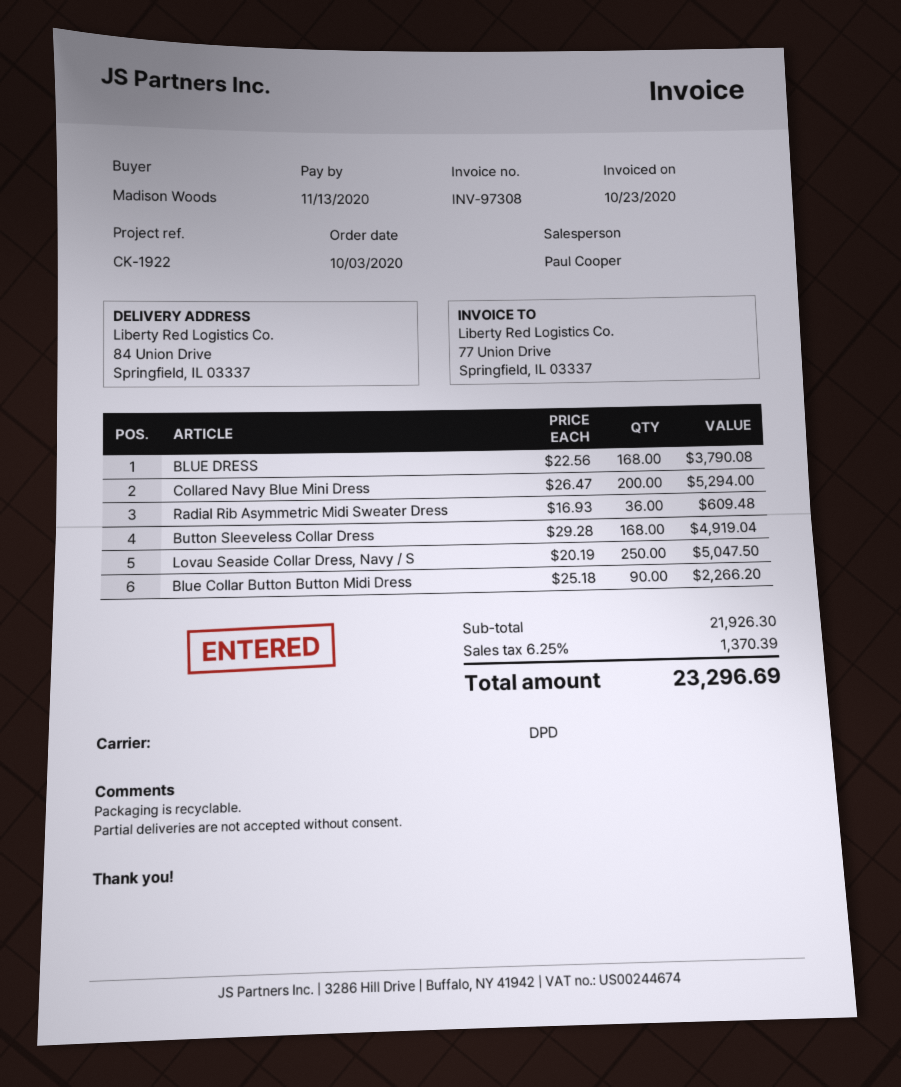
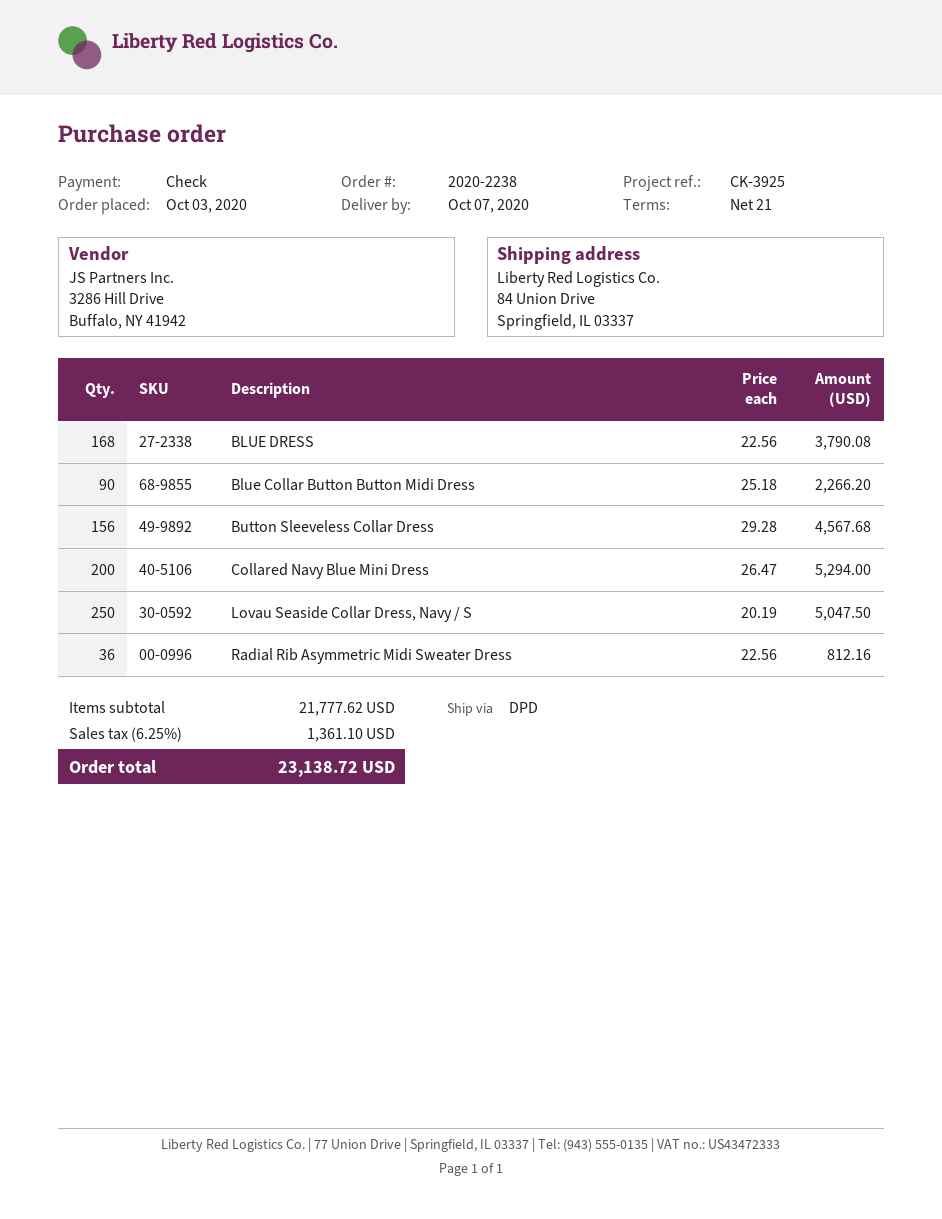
reference: CK-1922 -> CK-3925
Radial Rib Asymmetric Midi Sweater Dress: 36 x 16.93 = 609.48 -> 36 x 22.56 = 812.16
Button Sleeveless Collar Dress: 168 x 29.28 = 4919.04 -> 156 x 29.28 = 4567.68
subtotal: 21926.30 -> 21777.62
tax: 6.25% = 1370.39 -> 6.25% = 1361.10
total: 23296.69 -> 23138.72

